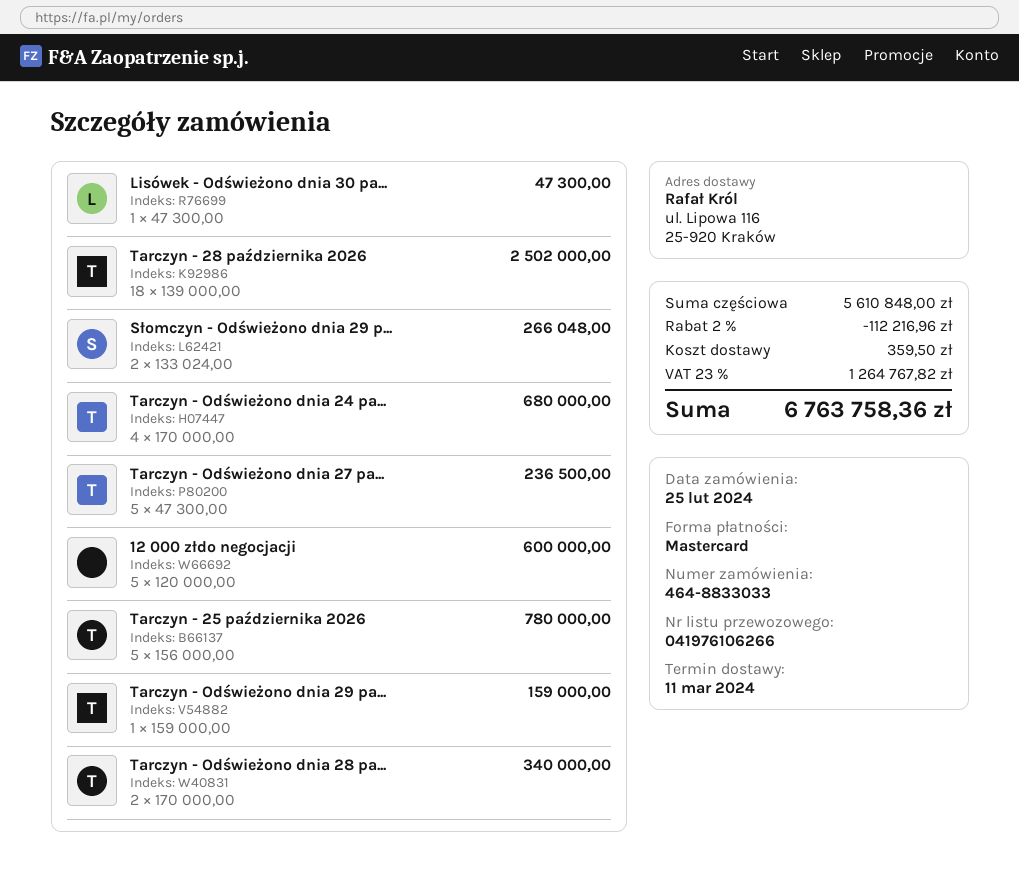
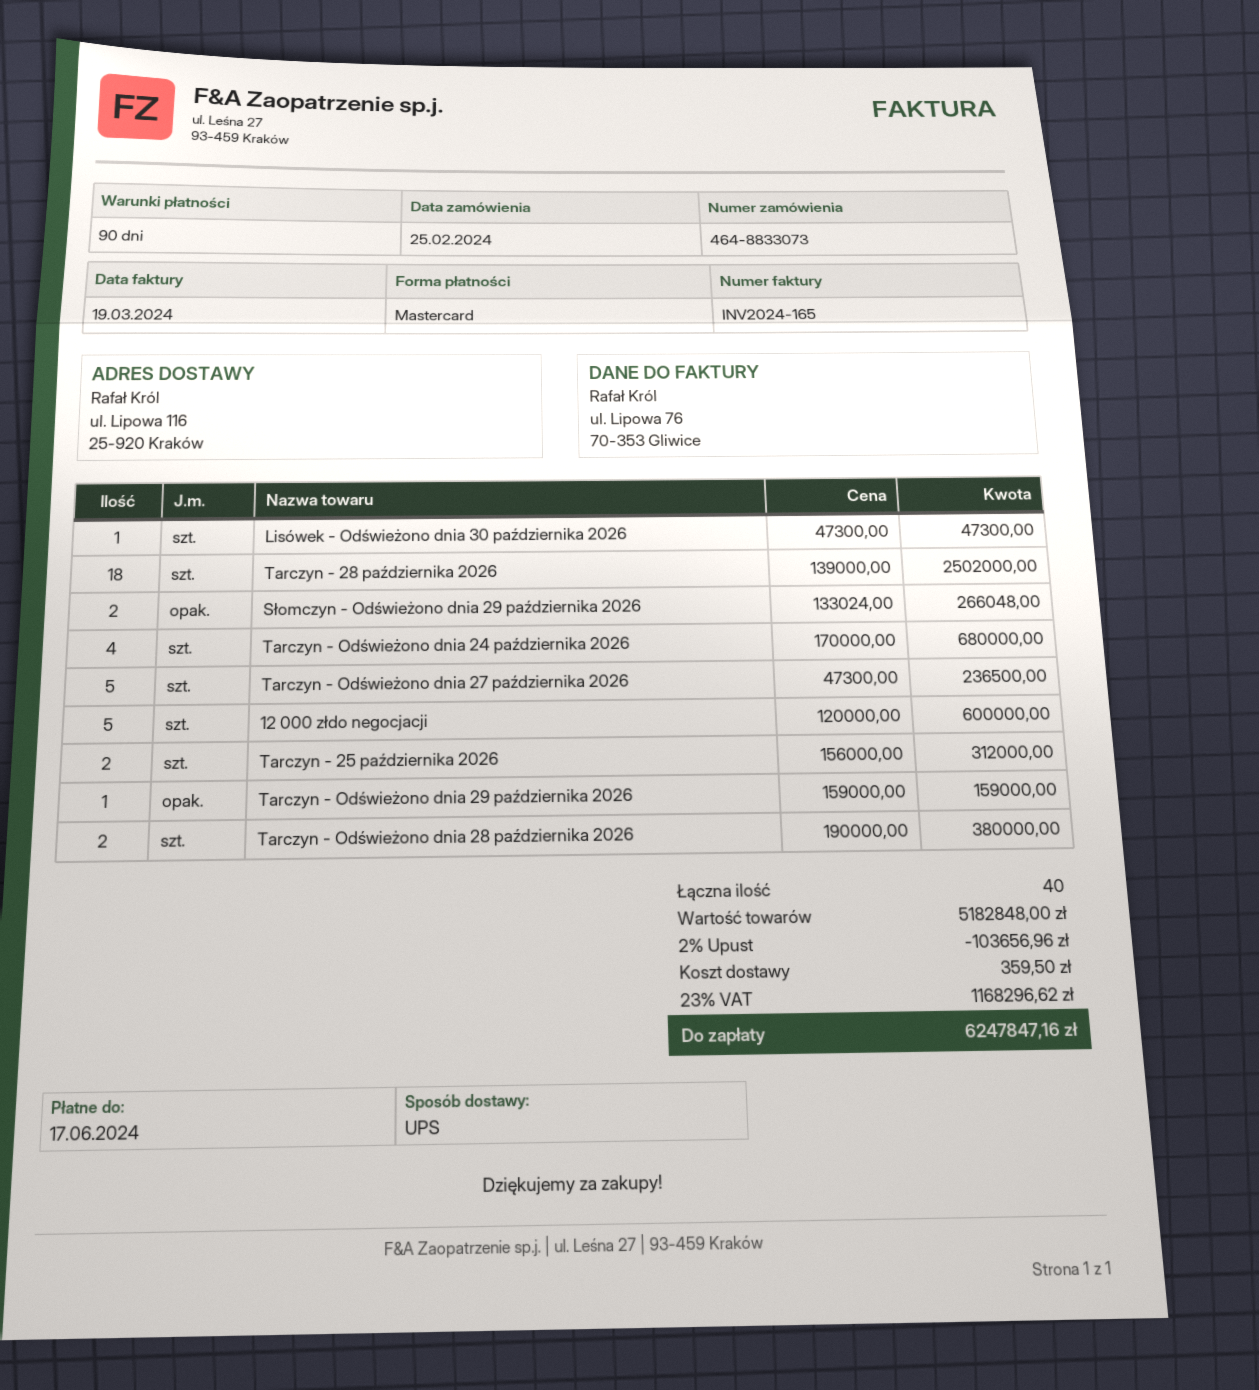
order number: 464-8833033 -> 464-8833073
Tarczyn - 25 października 2026: 5 x 156000.00 = 780000.00 -> 2 x 156000.00 = 312000.00
Tarczyn - Odświeżono dnia 28 pa...: 2 x 170000.00 = 340000.00 -> 2 x 190000.00 = 380000.00
subtotal: 5610848.00 -> 5182848.00
discount: 2% = 112216.96 -> 2% = 103656.96
tax: 23% = 1264767.82 -> 23% = 1168296.62
total: 6763758.36 -> 6247847.16

